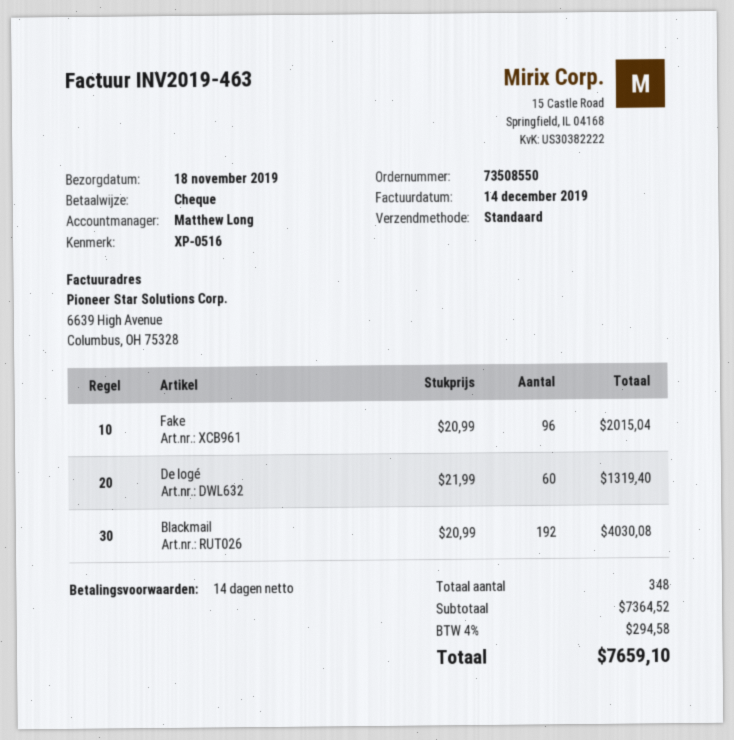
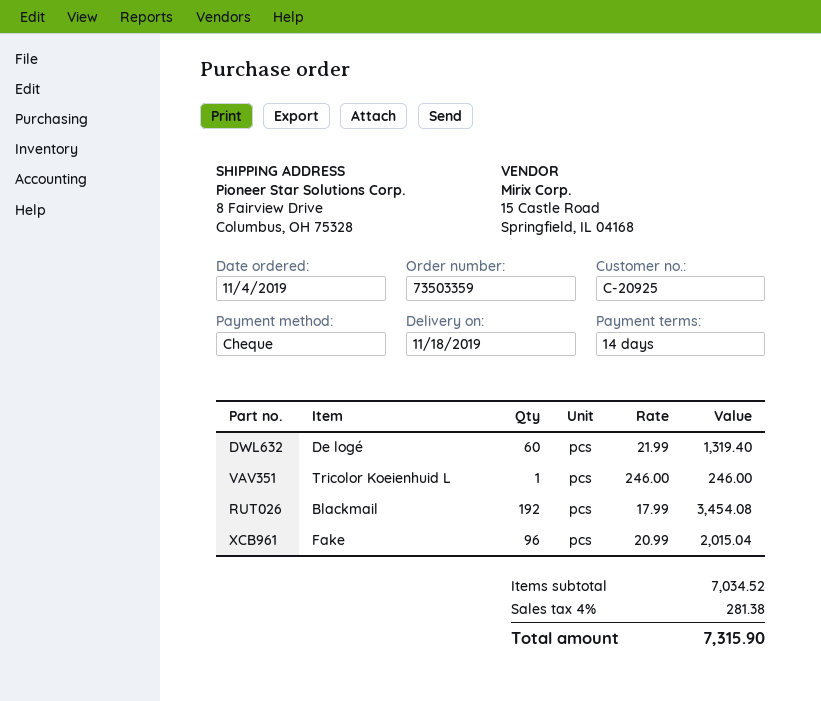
order number: 73508550 -> 73503359
Blackmail: 192 x 20.99 = 4030.08 -> 192 x 17.99 = 3454.08
Tricolor Koeienhuid L: none -> 1 x 246.00 = 246.00
subtotal: 7364.52 -> 7034.52
tax: 4% = 294.58 -> 4% = 281.38
total: 7659.10 -> 7315.90

